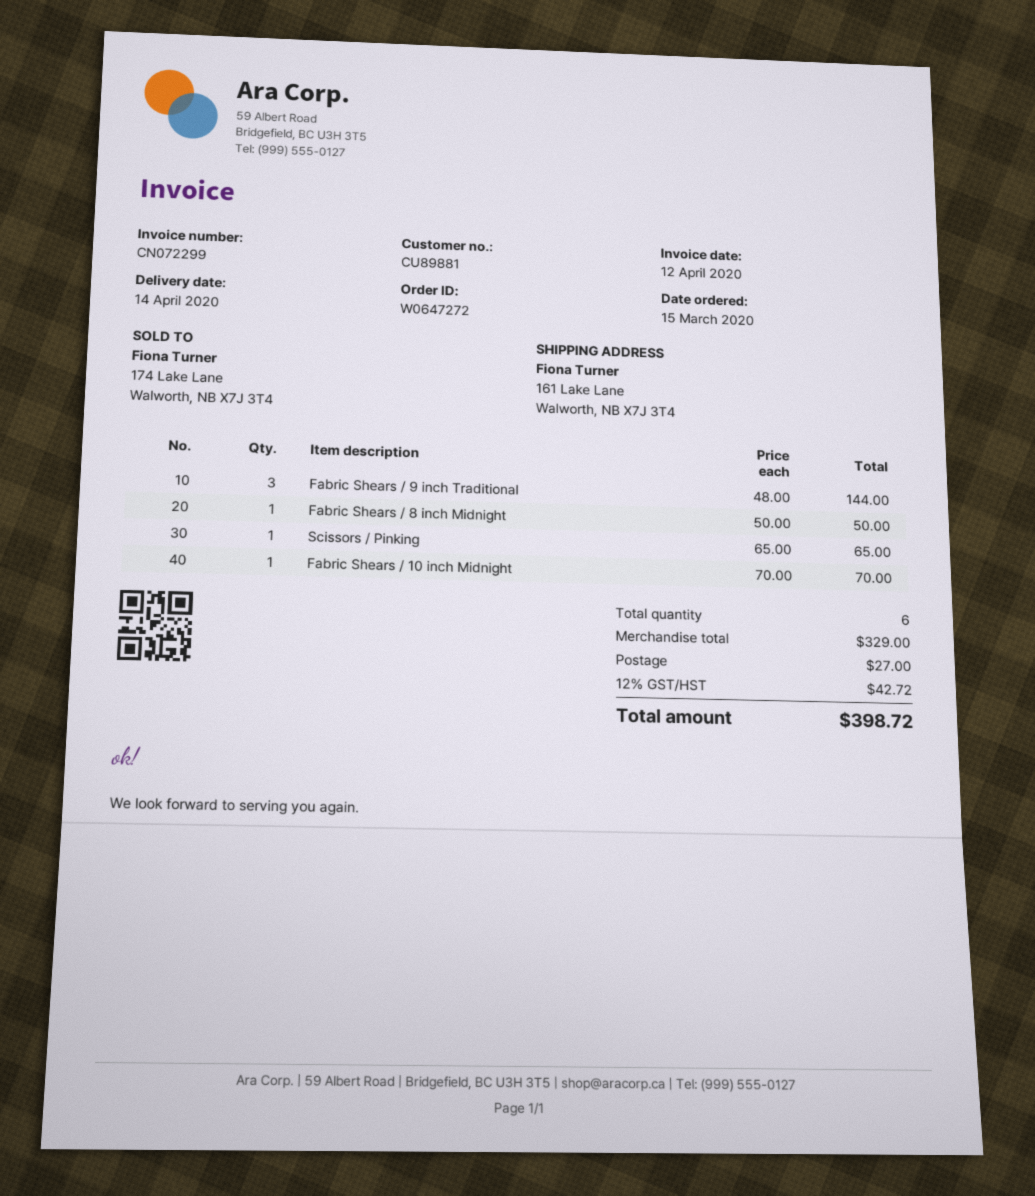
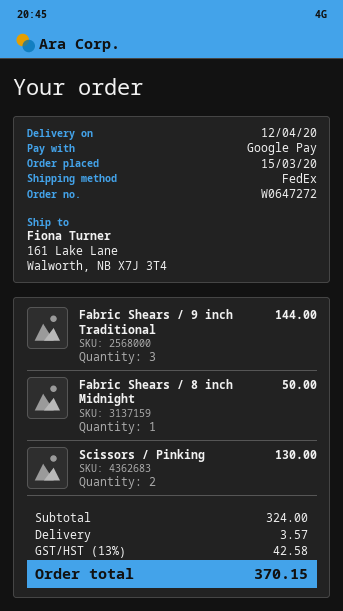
delivery date: 2020-04-14 -> 2020-04-12
Scissors / Pinking: 1 for 65.00 -> 2 for 130.00
Fabric Shears / 10 inch Midnight: 1 for 70.00 -> none
subtotal: 329.00 -> 324.00
shipping: 27.00 -> 3.57
tax: 12% = 42.72 -> 13% = 42.58
total: 398.72 -> 370.15

